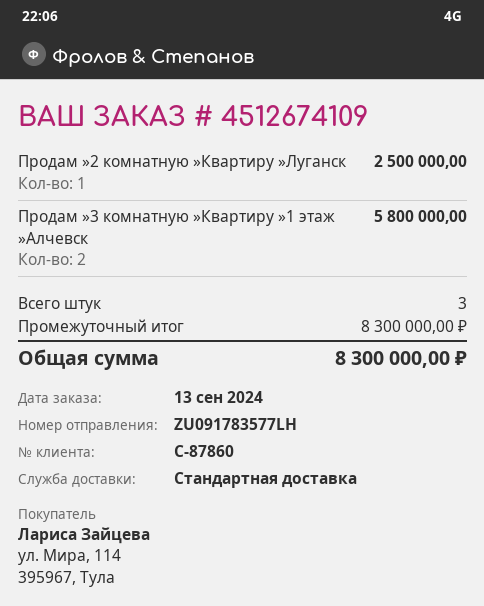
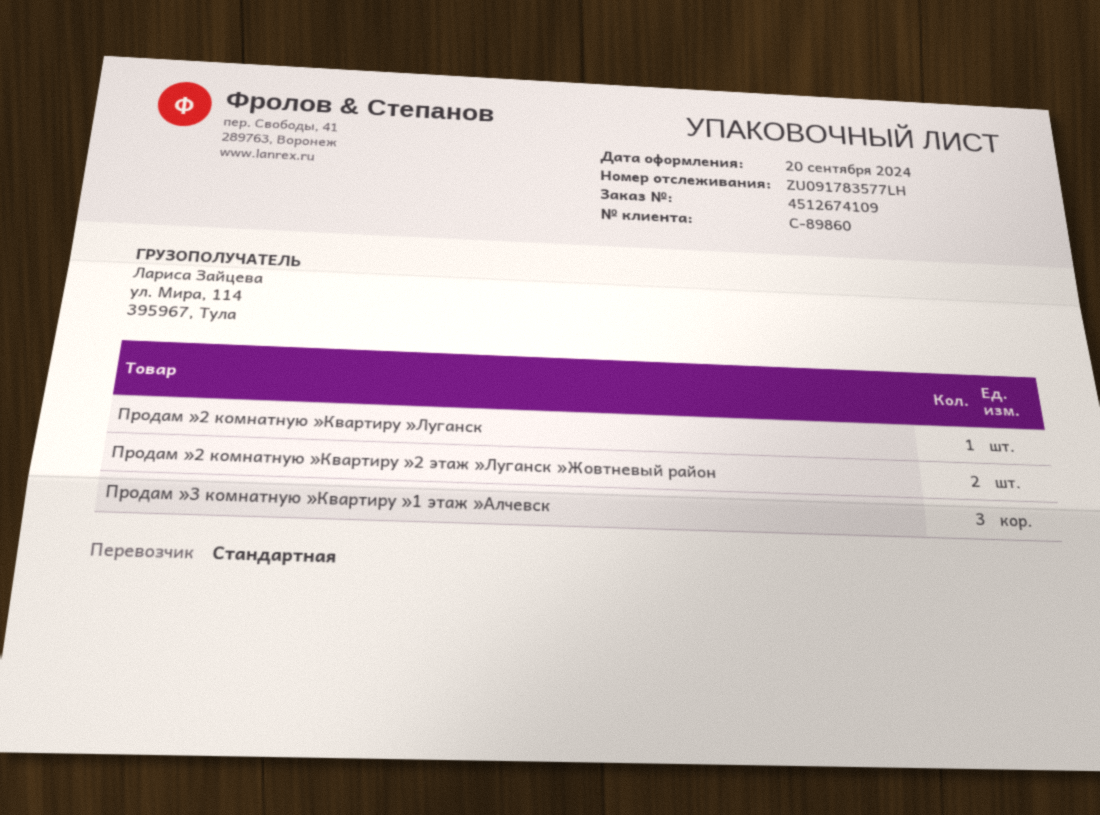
order date: 2024-09-13 -> 2024-09-20
customer number: C-87860 -> C-89860
Продам »3 комнатную »Квартиру »1 этаж »Алчевск: 2 -> 3
Продам »2 комнатную »Квартиру »2 этаж »Луганск »Жовтневый район: none -> 2

